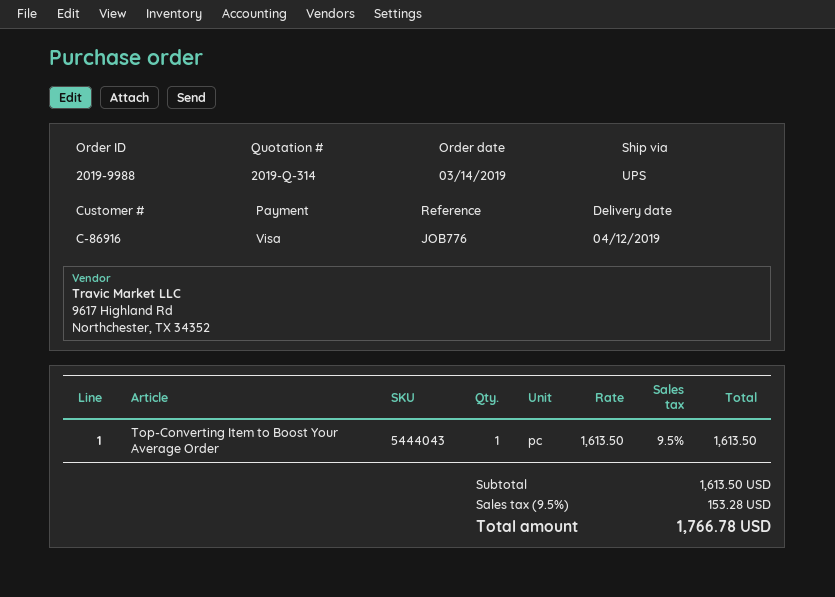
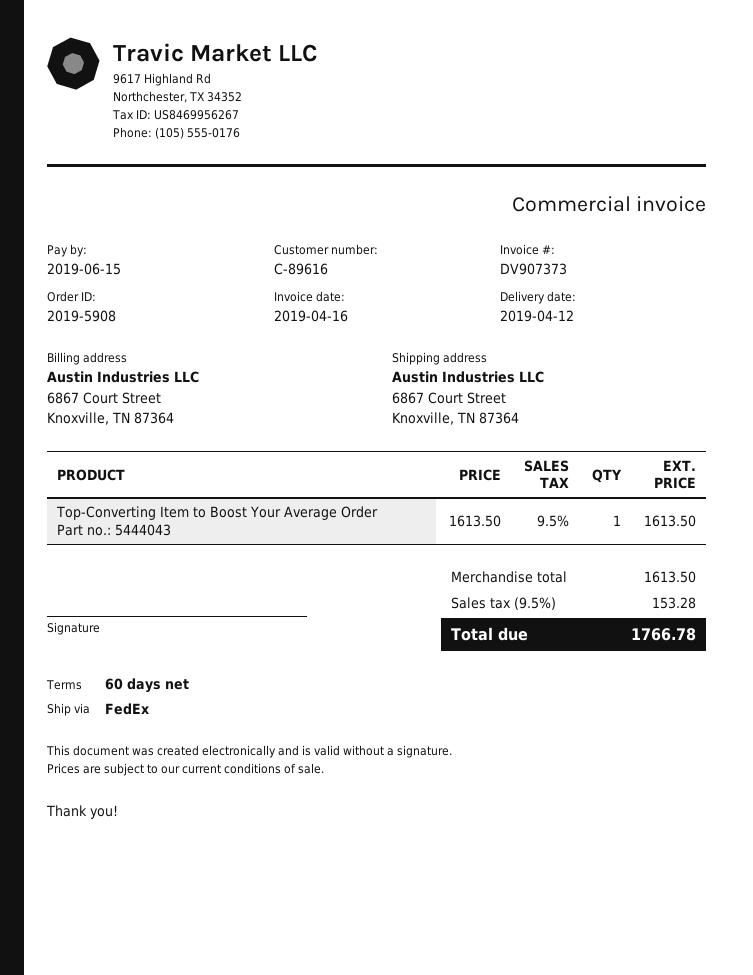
order number: 2019-9988 -> 2019-5908
customer number: C-86916 -> C-89616
shipping method: UPS -> FedEx

